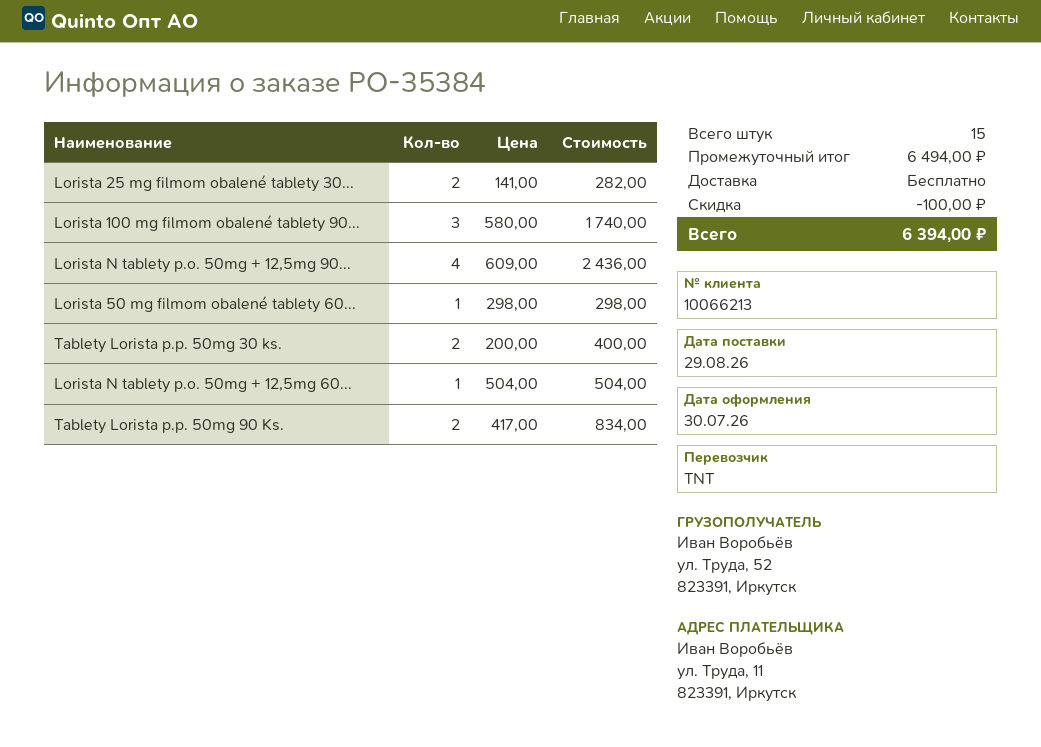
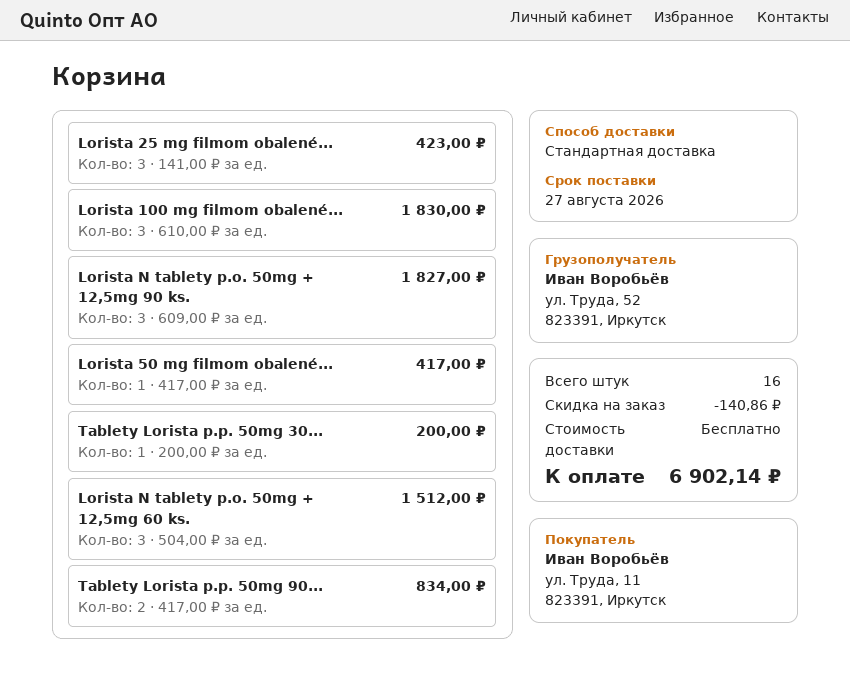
delivery date: 2026-08-29 -> 2026-08-27
shipping method: TNT -> standard
Lorista 25 mg filmom obalené tablety 30...: 2 x 141.00 = 282.00 -> 3 x 141.00 = 423.00
Lorista 100 mg filmom obalené tablety 90...: 3 x 580.00 = 1740.00 -> 3 x 610.00 = 1830.00
Lorista N tablety p.o. 50mg + 12,5mg 90...: 4 x 609.00 = 2436.00 -> 3 x 609.00 = 1827.00
Lorista 50 mg filmom obalené tablety 60...: 1 x 298.00 = 298.00 -> 1 x 417.00 = 417.00
Tablety Lorista p.p. 50mg 30 ks.: 2 x 200.00 = 400.00 -> 1 x 200.00 = 200.00
Lorista N tablety p.o. 50mg + 12,5mg 60...: 1 x 504.00 = 504.00 -> 3 x 504.00 = 1512.00
total quantity: 15 -> 16
discount: 100.00 -> 140.86
total: 6394.00 -> 6902.14

